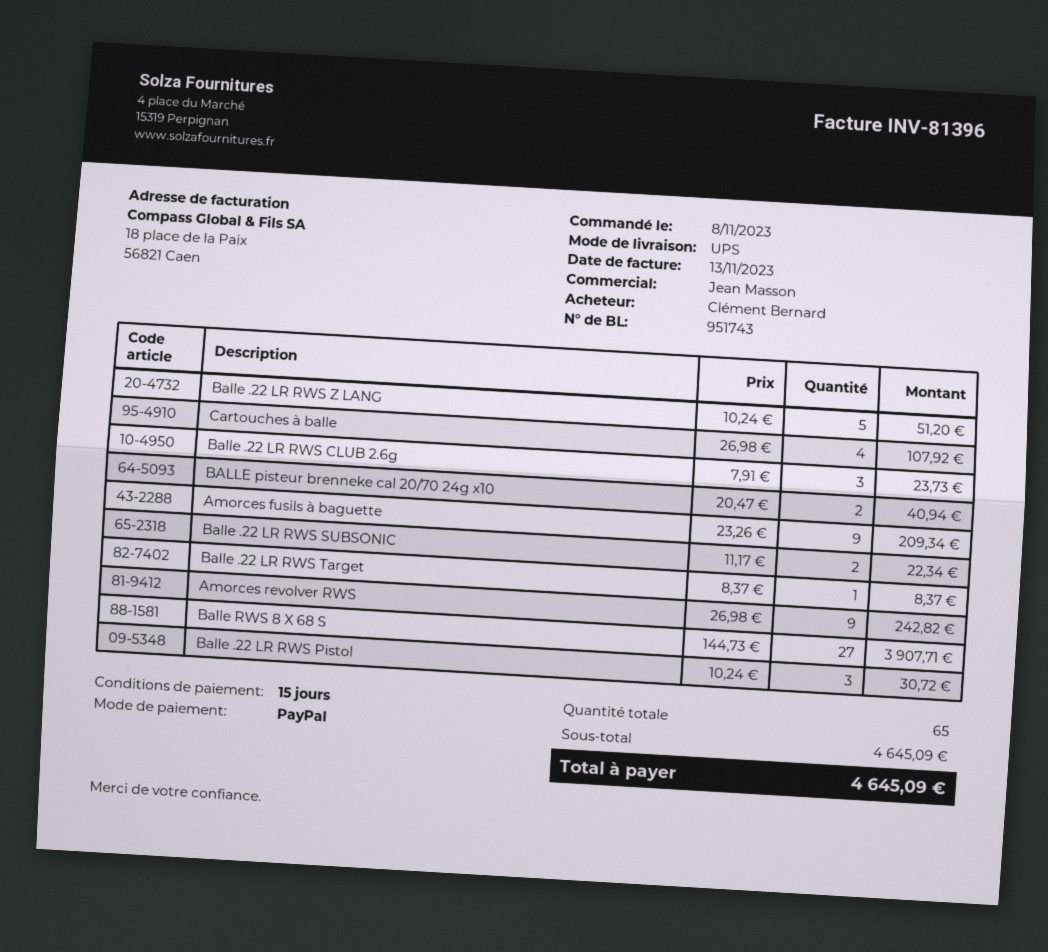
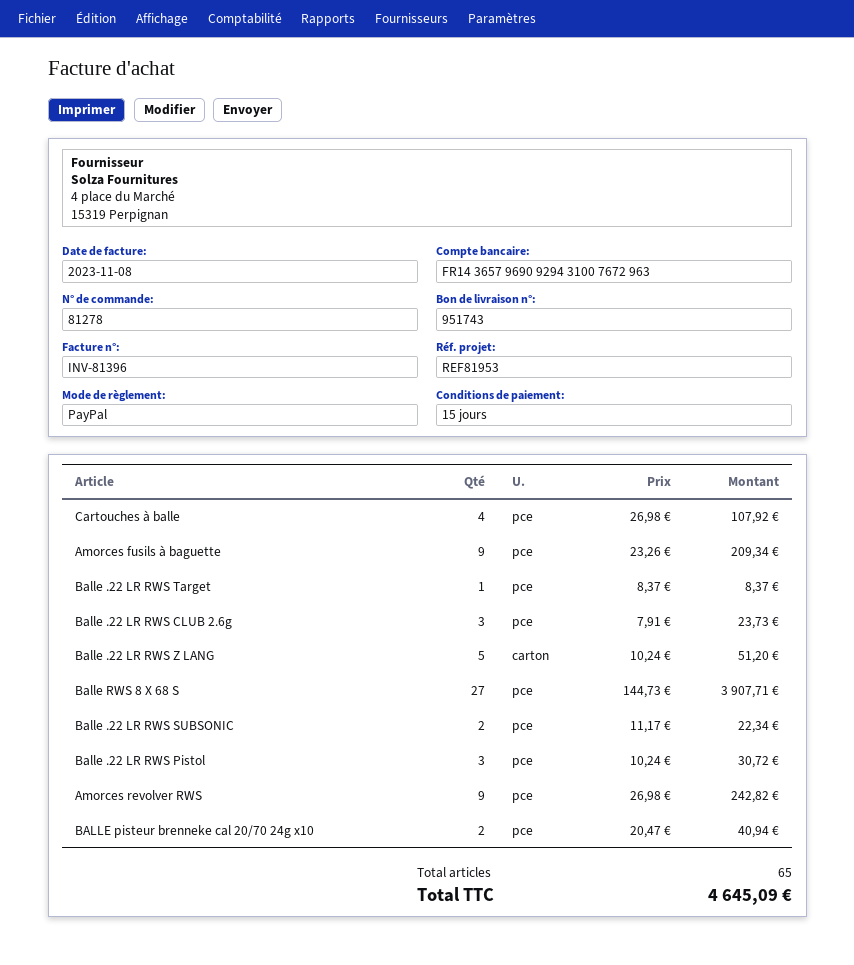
invoice date: 2023-11-13 -> 2023-11-08

